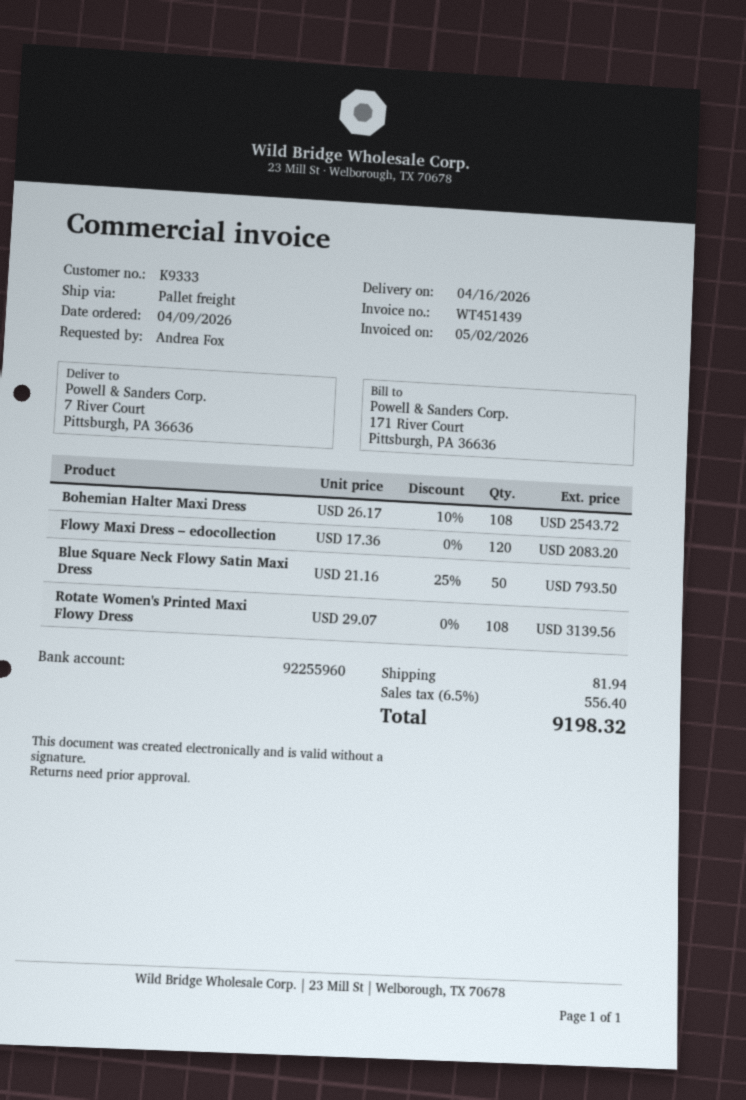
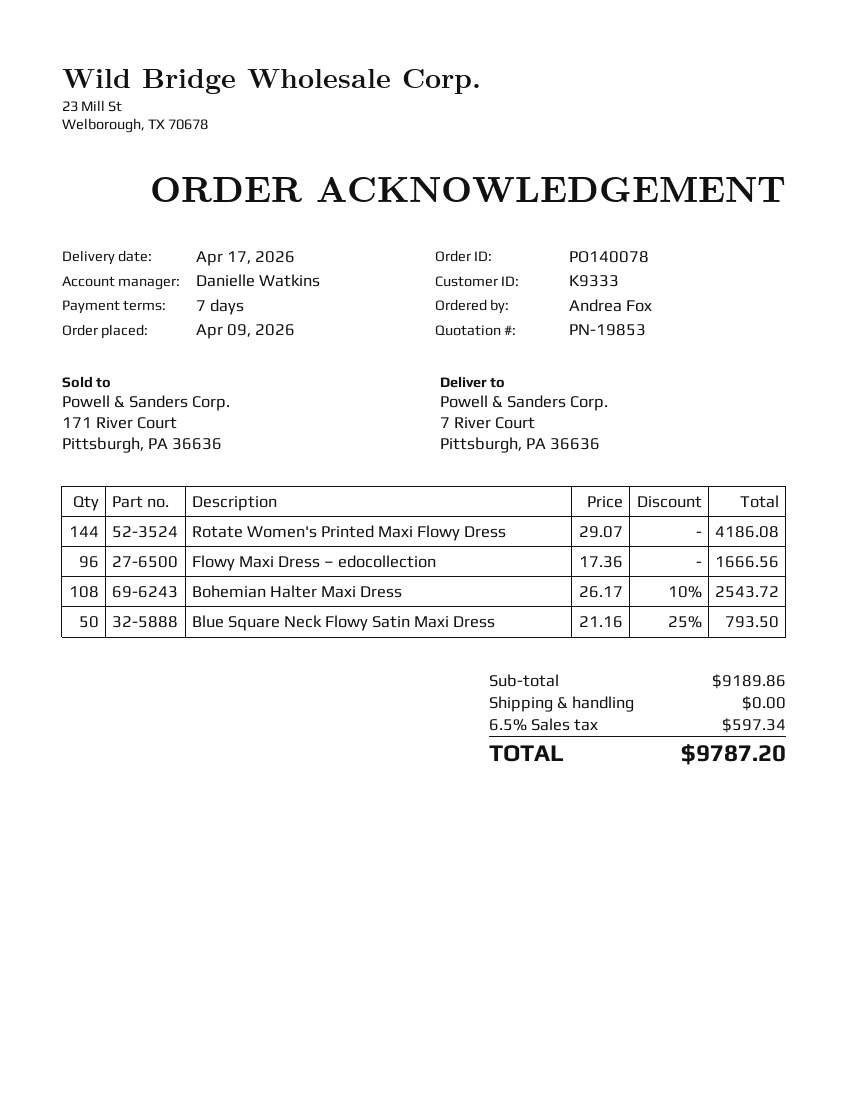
delivery date: 2026-04-16 -> 2026-04-17
Flowy Maxi Dress – edocollection: 120 x 17.36 = 2083.20 -> 96 x 17.36 = 1666.56
Rotate Women's Printed Maxi Flowy Dress: 108 x 29.07 = 3139.56 -> 144 x 29.07 = 4186.08
shipping: 81.94 -> 0.00
tax: 6.5% = 556.40 -> 6.5% = 597.34
total: 9198.32 -> 9787.20

